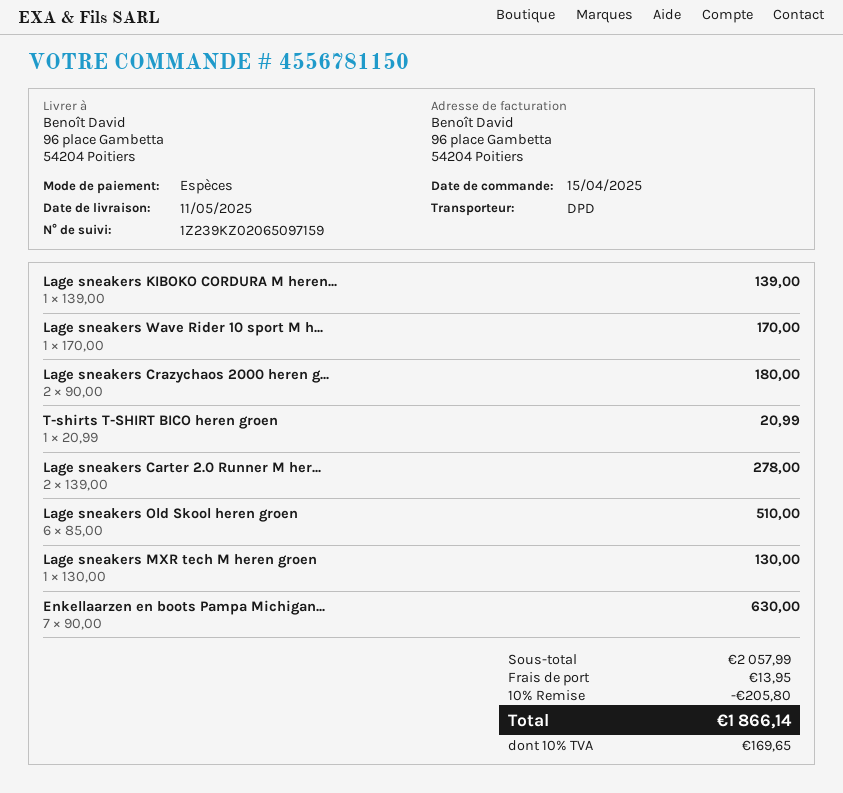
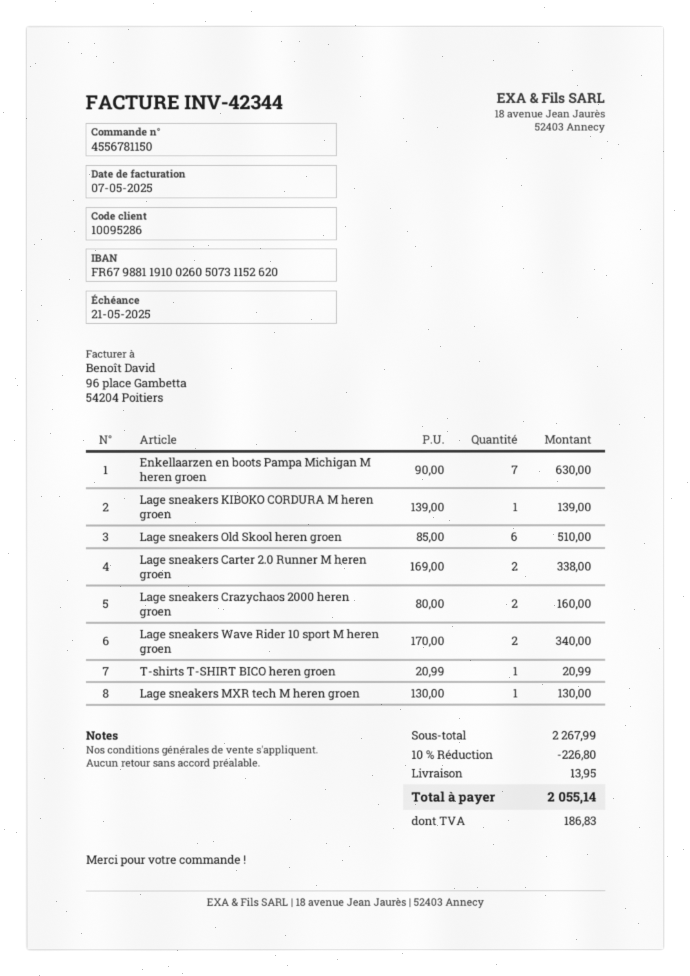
Lage sneakers Wave Rider 10 sport M h...: 1 x 170.00 = 170.00 -> 2 x 170.00 = 340.00
Lage sneakers Crazychaos 2000 heren g...: 2 x 90.00 = 180.00 -> 2 x 80.00 = 160.00
Lage sneakers Carter 2.0 Runner M her...: 2 x 139.00 = 278.00 -> 2 x 169.00 = 338.00
subtotal: 2057.99 -> 2267.99
discount: 10% = 205.80 -> 10% = 226.80
tax: 169.65 -> 186.83
total: 1866.14 -> 2055.14

